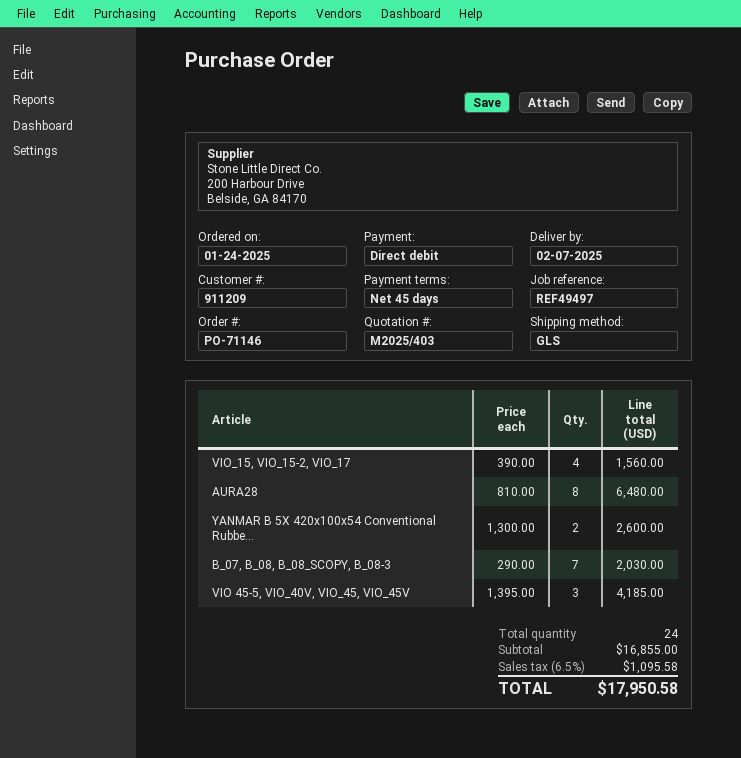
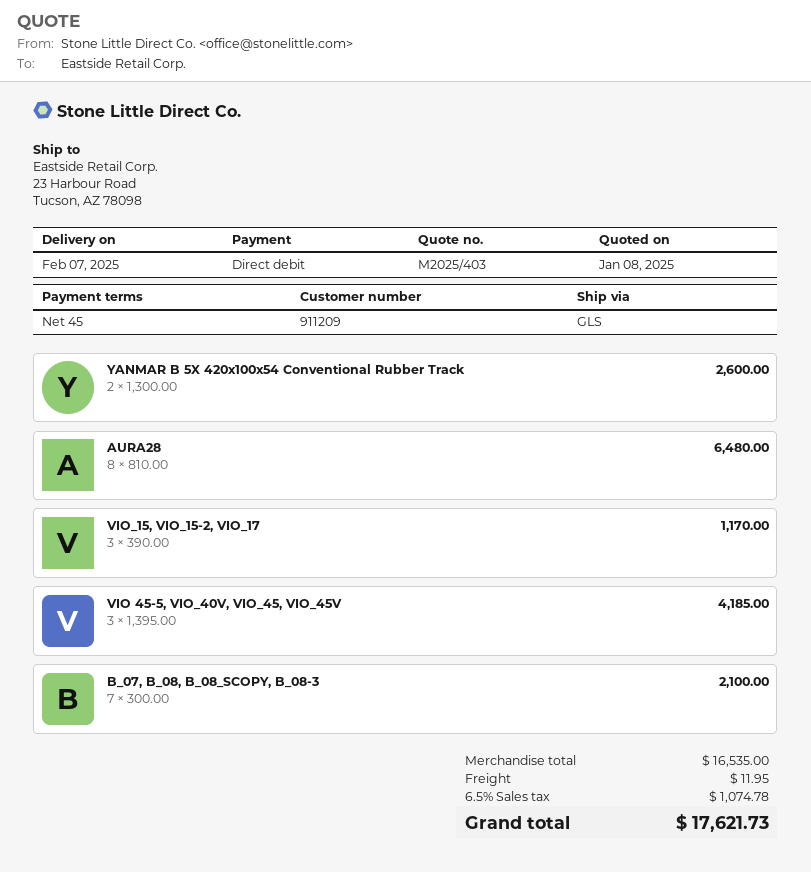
VIO_15, VIO_15-2, VIO_17: 4 x 390.00 = 1560.00 -> 3 x 390.00 = 1170.00
B_07, B_08, B_08_SCOPY, B_08-3: 7 x 290.00 = 2030.00 -> 7 x 300.00 = 2100.00
subtotal: 16855.00 -> 16535.00
shipping: none -> 11.95
tax: 6.5% = 1095.58 -> 6.5% = 1074.78
total: 17950.58 -> 17621.73

